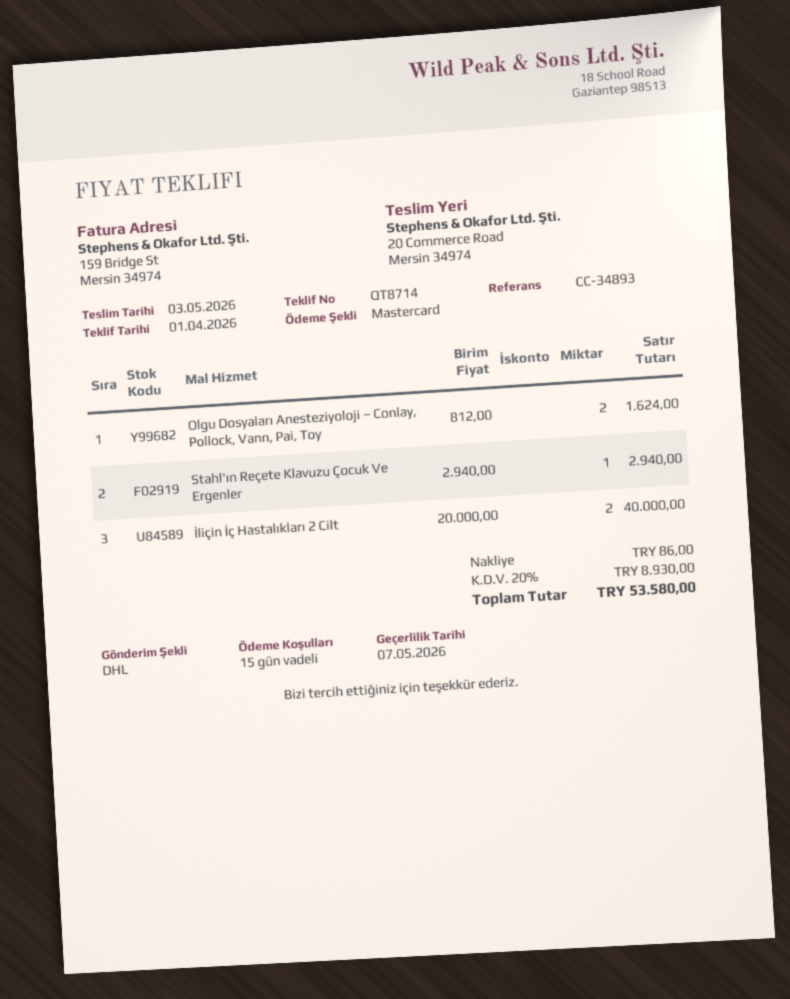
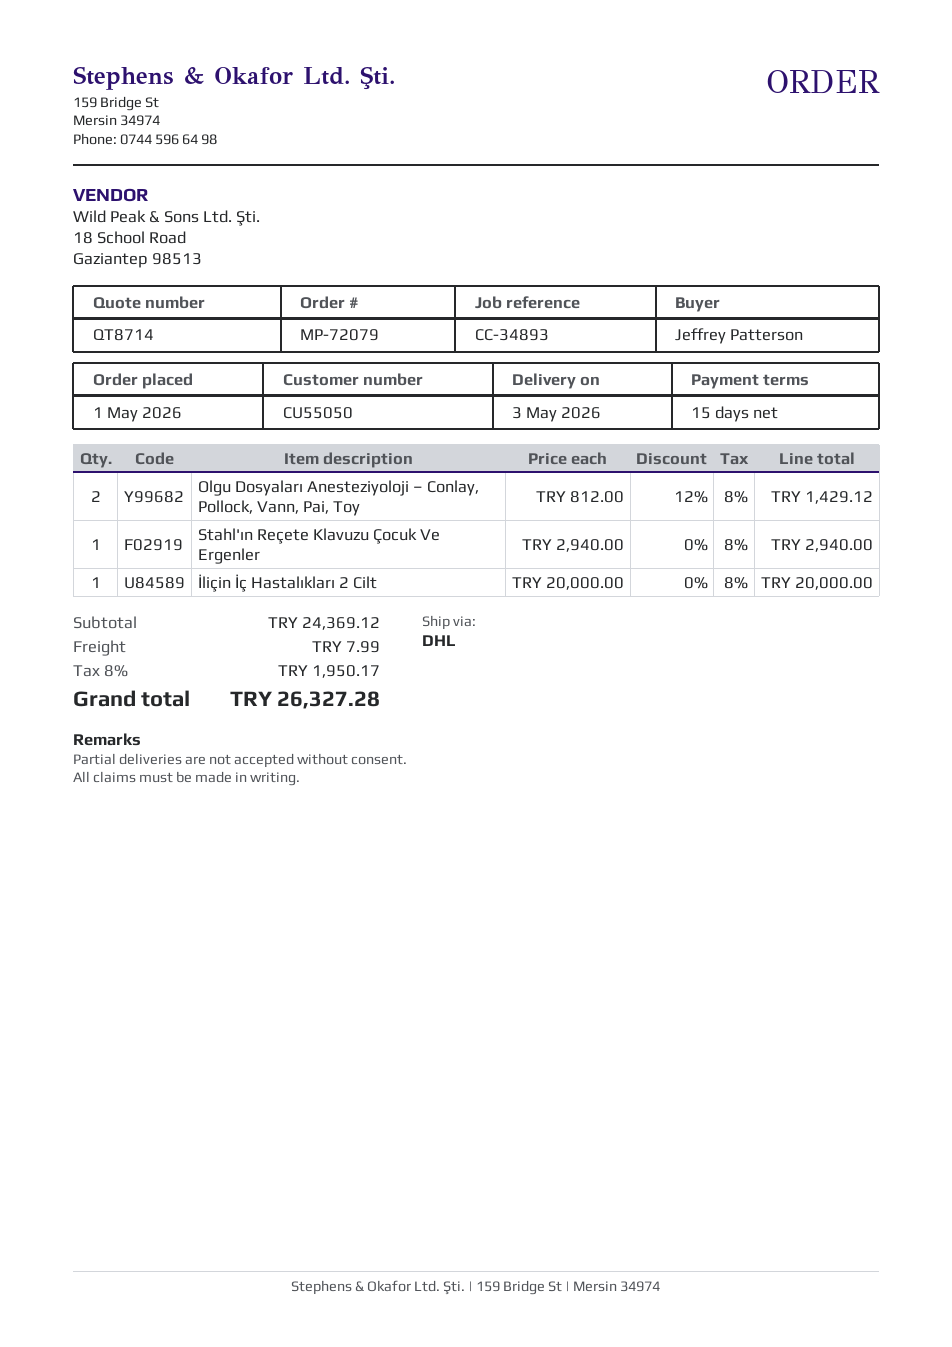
Olgu Dosyaları Anesteziyoloji – Conlay, Pollock, Vann, Pai, Toy: 2 x 812.00 = 1624.00 -> 2 x 812.00 - 12% = 1429.12
İliçin İç Hastalıkları 2 Cilt: 2 x 20000.00 = 40000.00 -> 1 x 20000.00 = 20000.00
shipping: 86.00 -> 7.99
tax: 20% = 8930.00 -> 8% = 1950.17
total: 53580.00 -> 26327.28

